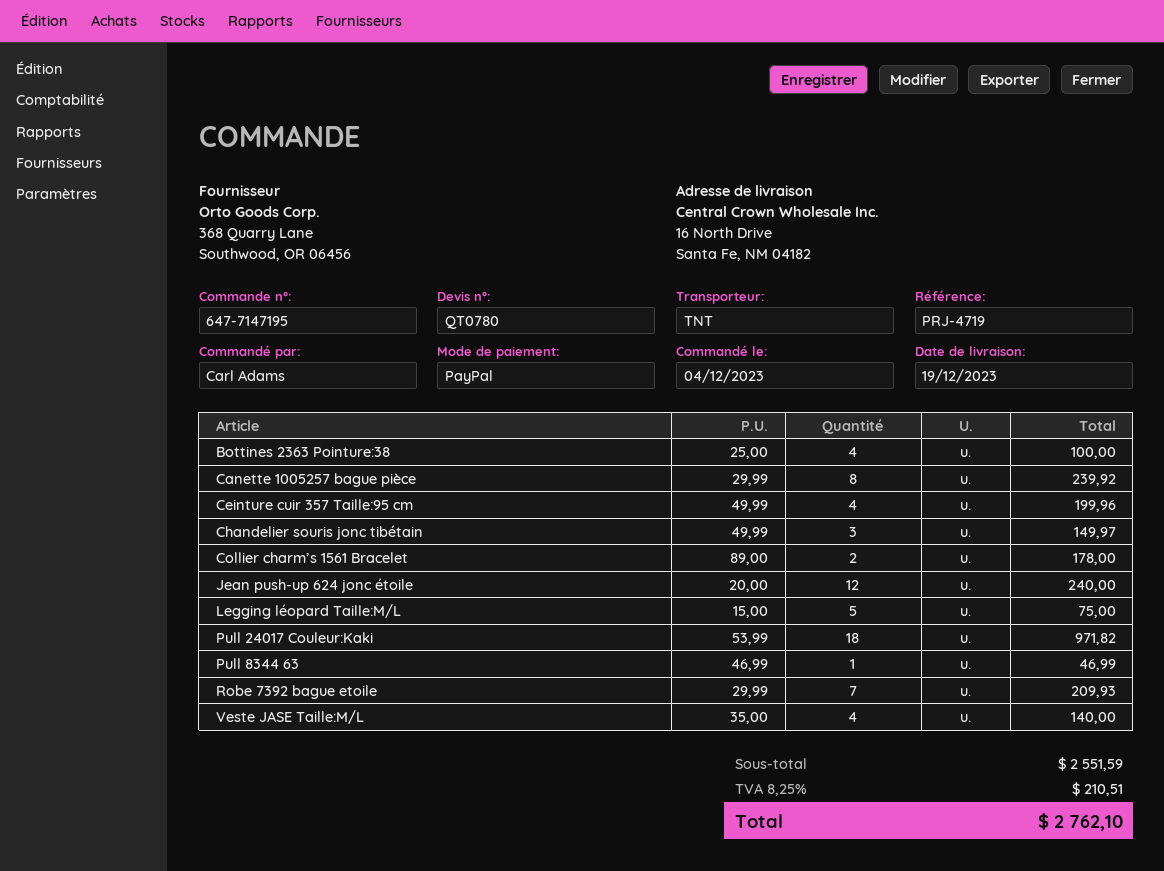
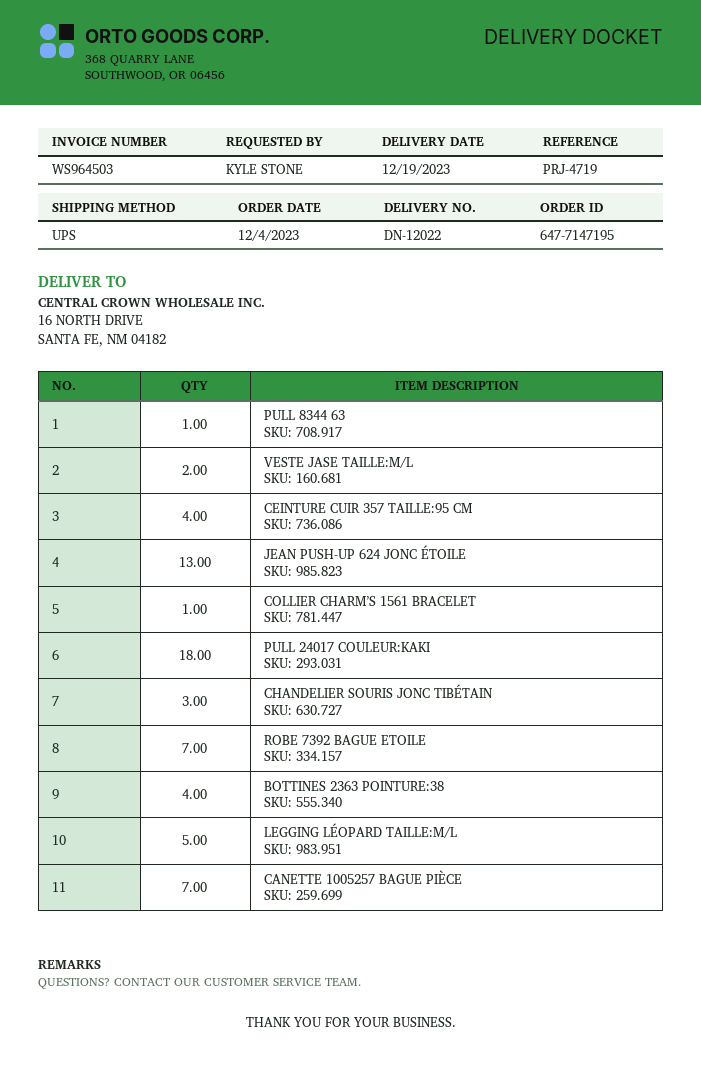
ordered by: Carl Adams -> KYLE STONE
shipping method: TNT -> UPS
Canette 1005257 bague pièce: 8 -> 7
Collier charm’s 1561 Bracelet: 2 -> 1
Jean push-up 624 jonc étoile: 12 -> 13
Veste JASE Taille:M/L: 4 -> 2

